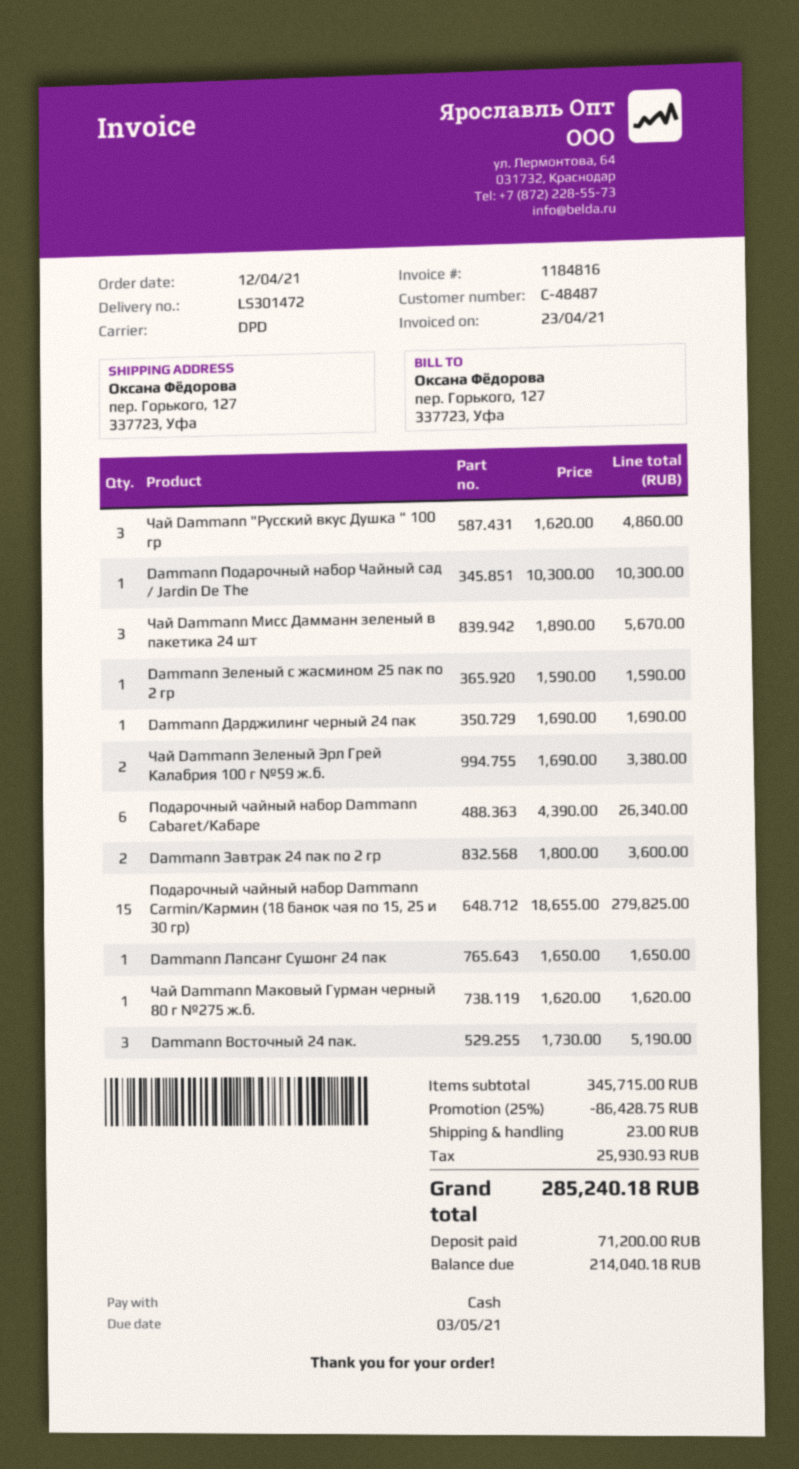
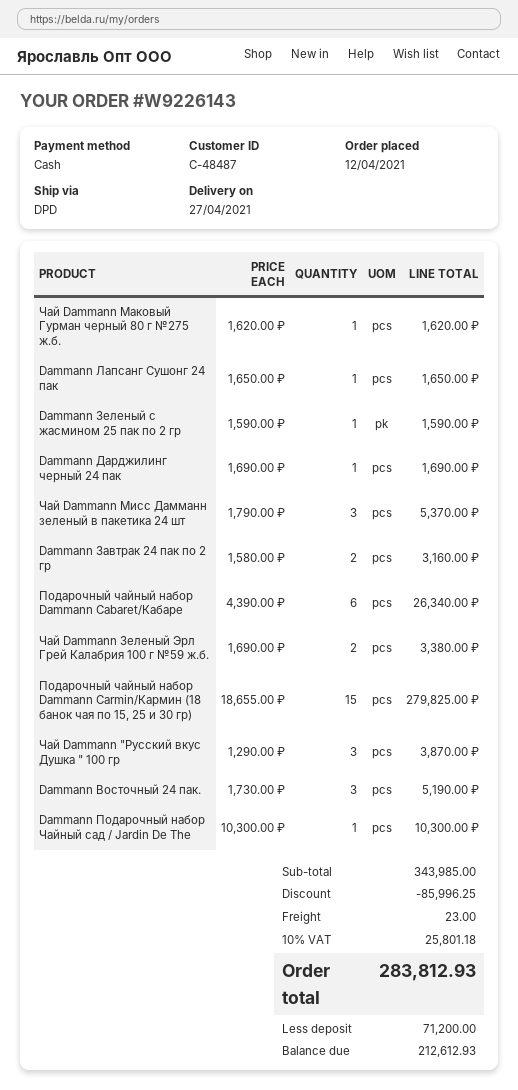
Чай Dammann "Русский вкус Душка " 100 гр: 3 x 1620.00 = 4860.00 -> 3 x 1290.00 = 3870.00
Чай Dammann Мисс Дамманн зеленый в пакетика 24 шт: 3 x 1890.00 = 5670.00 -> 3 x 1790.00 = 5370.00
Dammann Завтрак 24 пак по 2 гр: 2 x 1800.00 = 3600.00 -> 2 x 1580.00 = 3160.00
subtotal: 345715.00 -> 343985.00
discount: 86428.75 -> 85996.25
tax: 25930.93 -> 25801.18
total: 285240.18 -> 283812.93
balance: 214040.18 -> 212612.93

